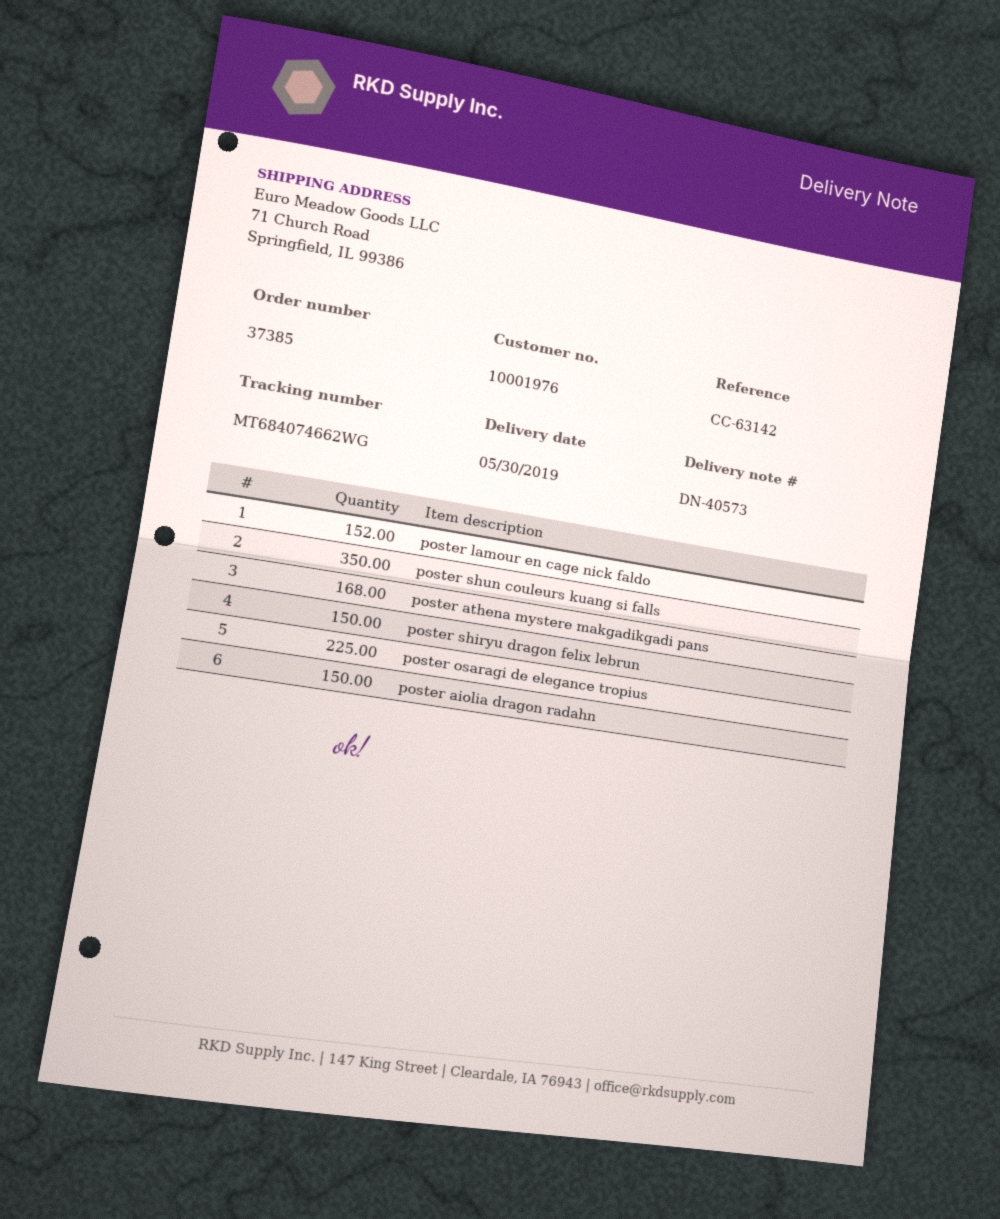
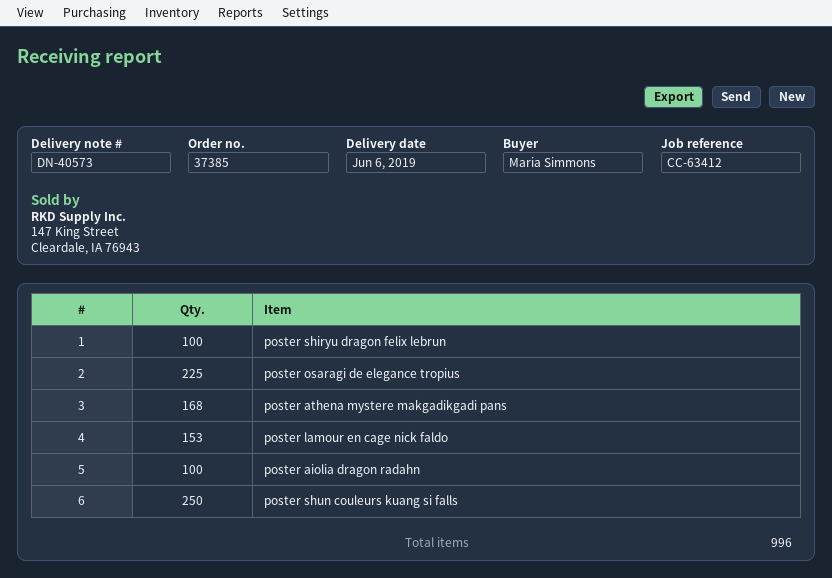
delivery date: 2019-05-30 -> 2019-06-06
reference: CC-63142 -> CC-63412
poster lamour en cage nick faldo: 152 -> 153
poster shun couleurs kuang si falls: 350 -> 250
poster shiryu dragon felix lebrun: 150 -> 100
poster aiolia dragon radahn: 150 -> 100

